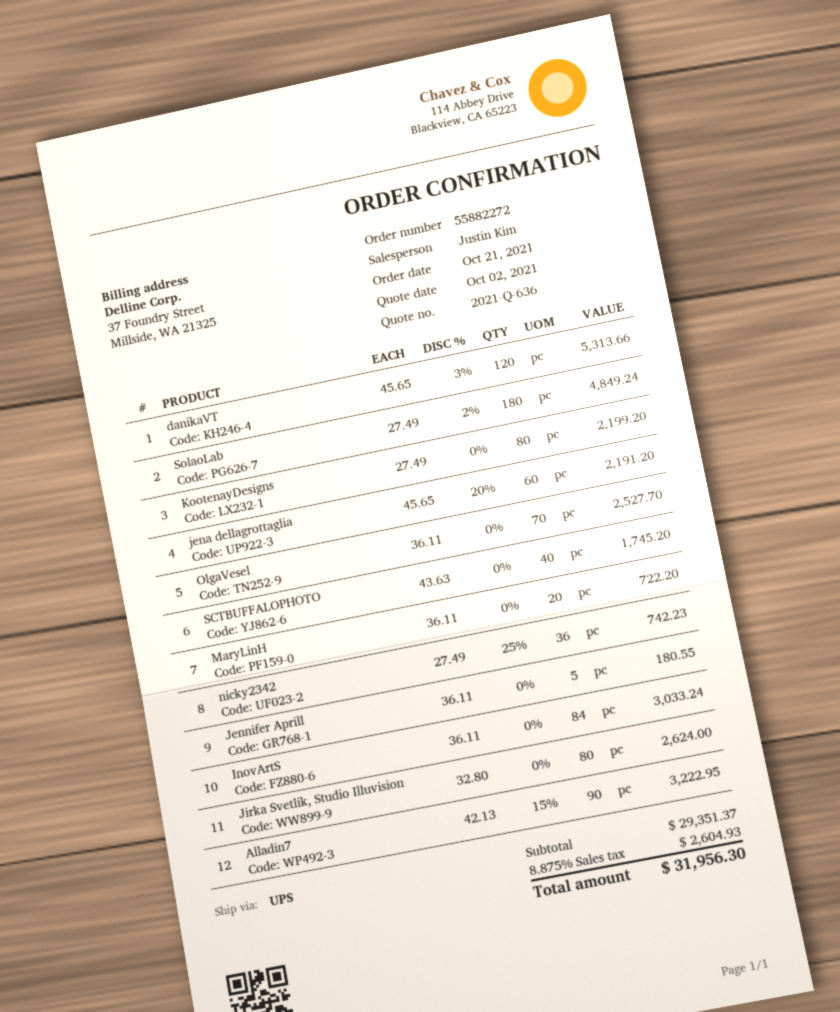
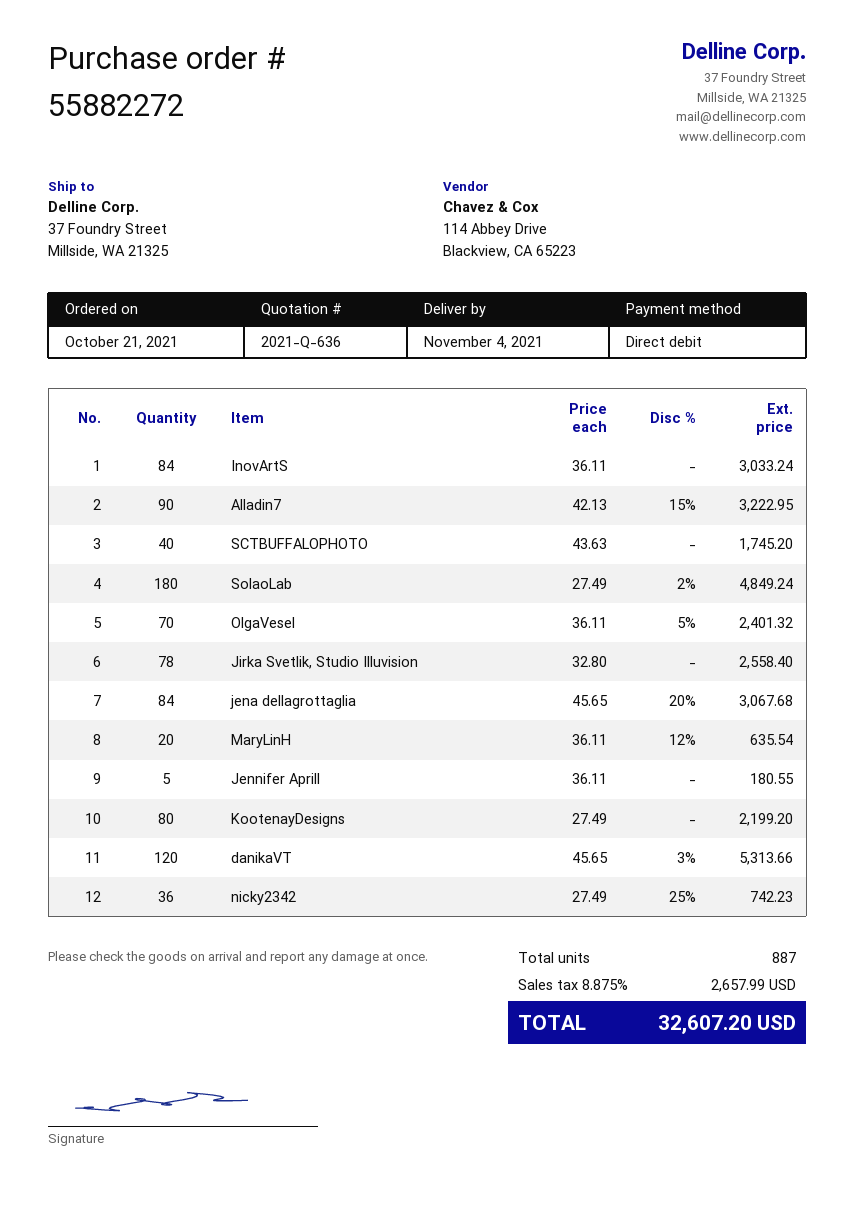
jena dellagrottaglia: 60 x 45.65 - 20% = 2191.20 -> 84 x 45.65 - 20% = 3067.68
OlgaVesel: 70 x 36.11 = 2527.70 -> 70 x 36.11 - 5% = 2401.32
MaryLinH: 20 x 36.11 = 722.20 -> 20 x 36.11 - 12% = 635.54
Jirka Svetlik, Studio Illuvision: 80 x 32.80 = 2624.00 -> 78 x 32.80 = 2558.40
tax: 8.875% = 2604.93 -> 8.875% = 2657.99
total: 31956.30 -> 32607.20

